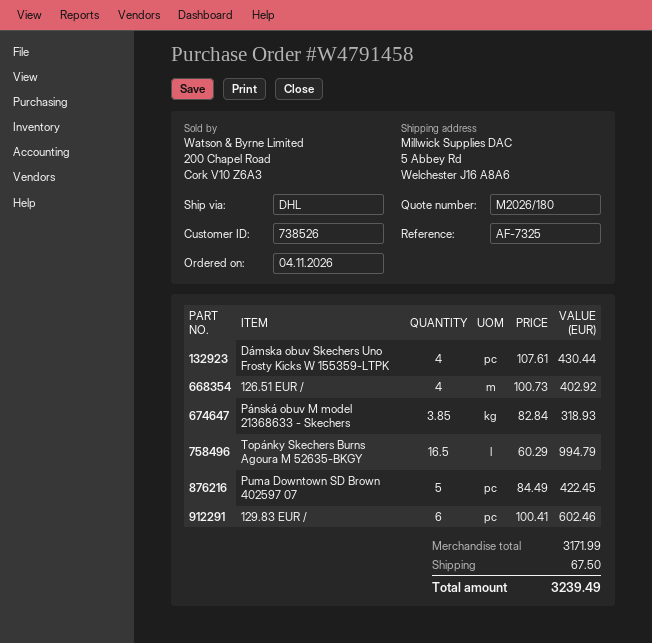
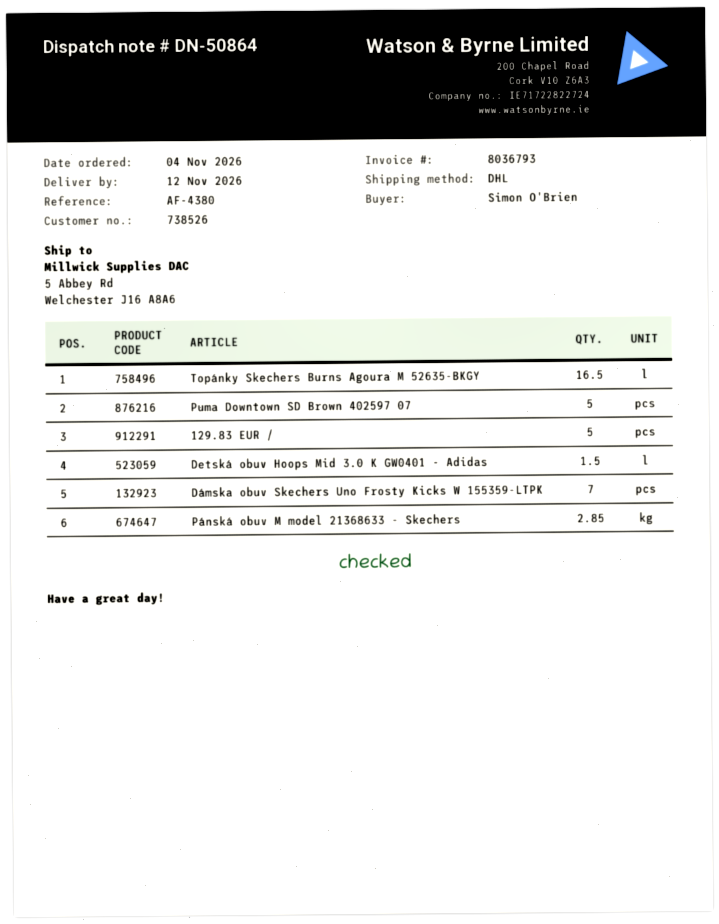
reference: AF-7325 -> AF-4380
Dámska obuv Skechers Uno Frosty Kicks W 155359-LTPK: 4 -> 7
126.51 EUR /: 4 -> none
Pánská obuv M model 21368633 - Skechers: 3.85 -> 2.85
129.83 EUR /: 6 -> 5
Detská obuv Hoops Mid 3.0 K GW0401 - Adidas: none -> 1.5

